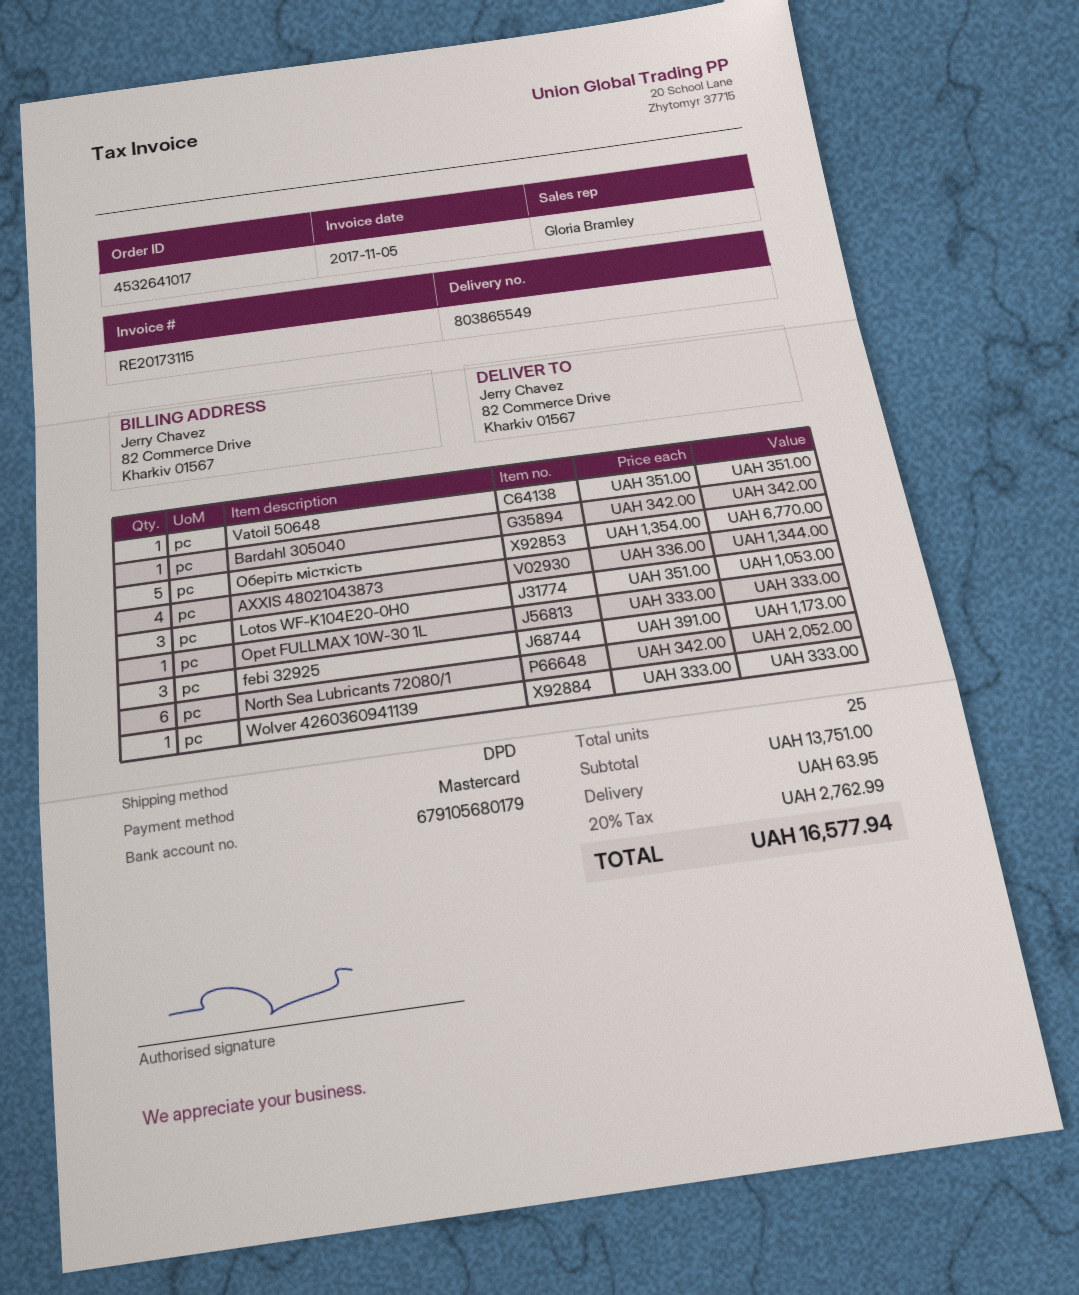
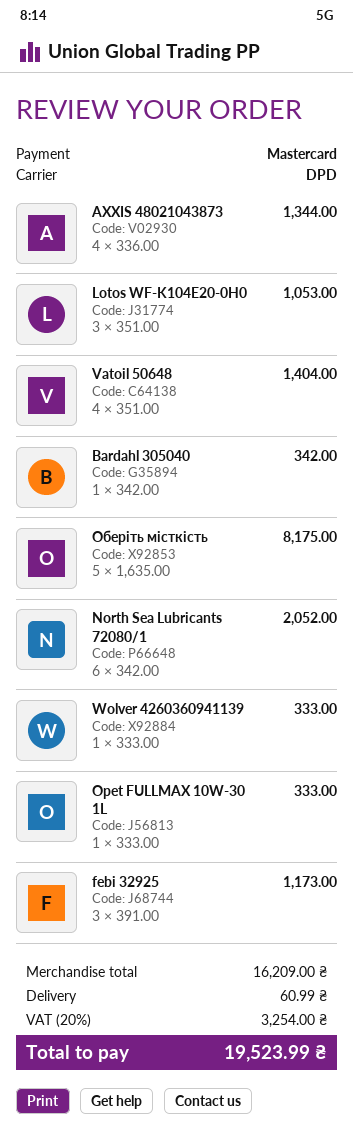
Vatoil 50648: 1 x 351.00 = 351.00 -> 4 x 351.00 = 1404.00
Оберіть місткість: 5 x 1354.00 = 6770.00 -> 5 x 1635.00 = 8175.00
subtotal: 13751.00 -> 16209.00
shipping: 63.95 -> 60.99
tax: 20% = 2762.99 -> 20% = 3254.00
total: 16577.94 -> 19523.99

